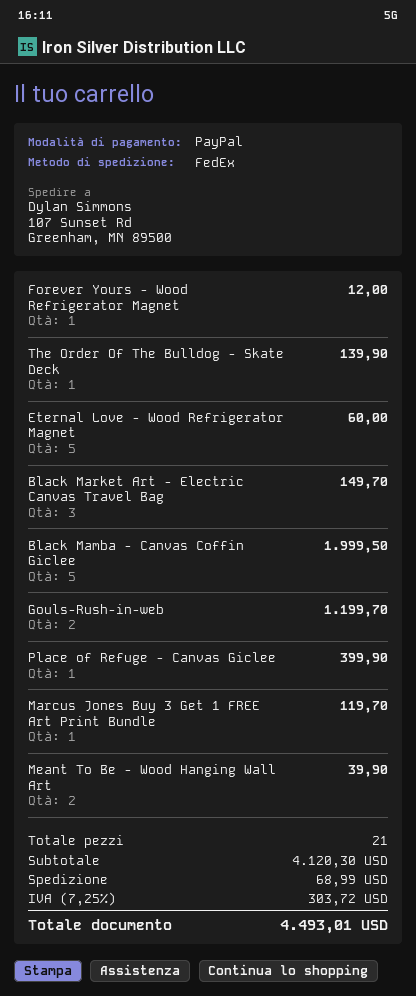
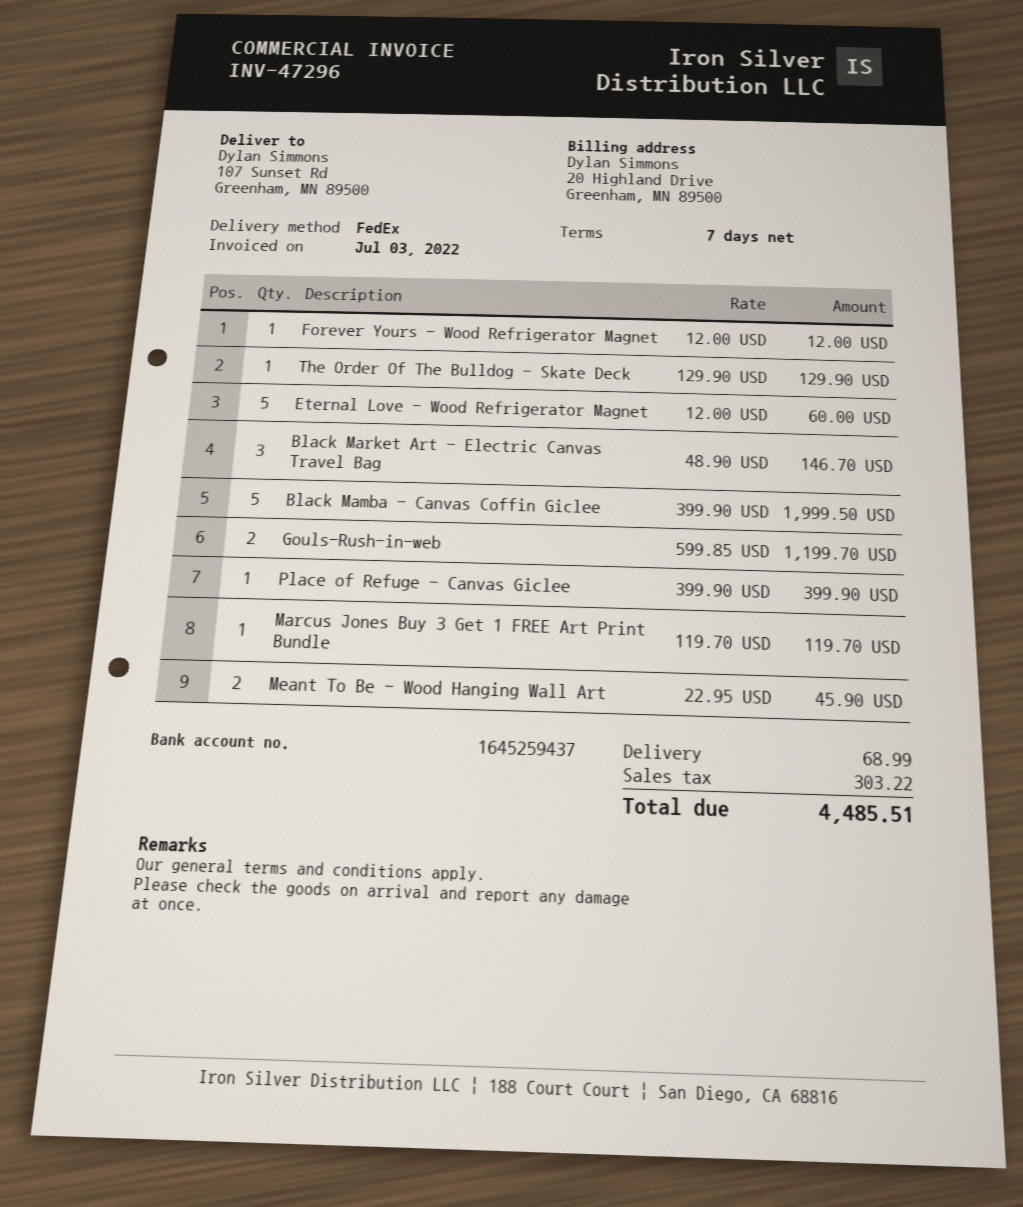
The Order Of The Bulldog - Skate Deck: 1 for 139.90 -> 1 for 129.90
Black Market Art - Electric Canvas Travel Bag: 3 for 149.70 -> 3 for 146.70
Meant To Be - Wood Hanging Wall Art: 2 for 39.90 -> 2 for 45.90
tax: 303.72 -> 303.22
total: 4493.01 -> 4485.51

